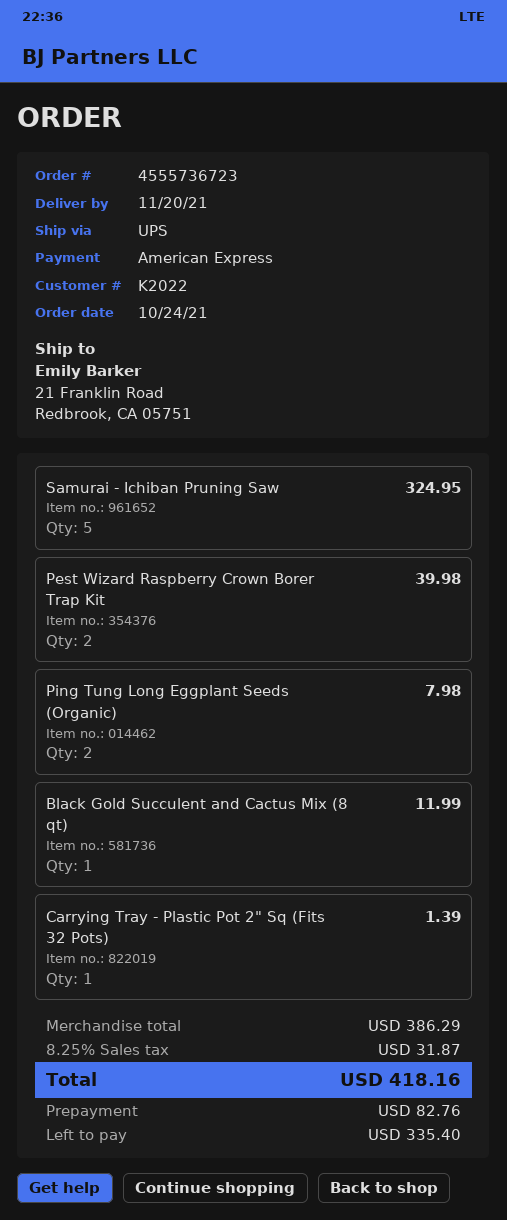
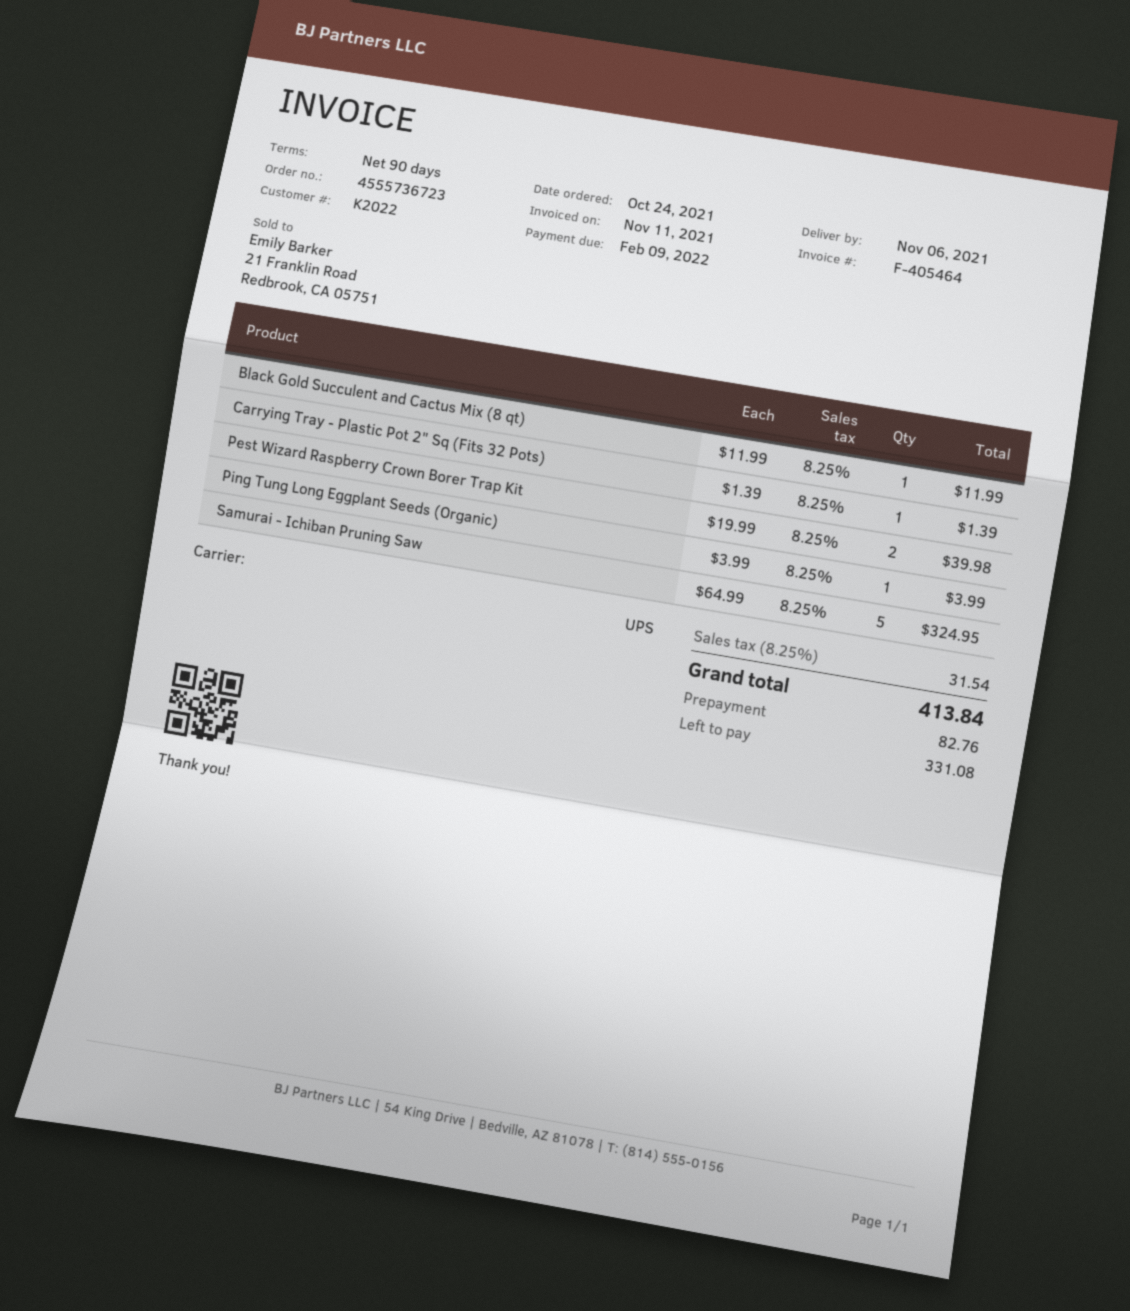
delivery date: 2021-11-20 -> 2021-11-06
Ping Tung Long Eggplant Seeds (Organic): 2 for 7.98 -> 1 for 3.99
tax: 8.25% = 31.87 -> 8.25% = 31.54
total: 418.16 -> 413.84
balance: 335.40 -> 331.08

